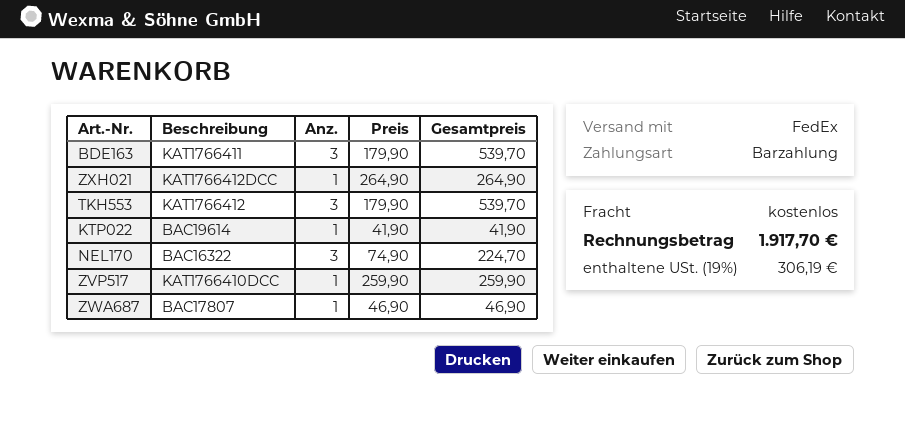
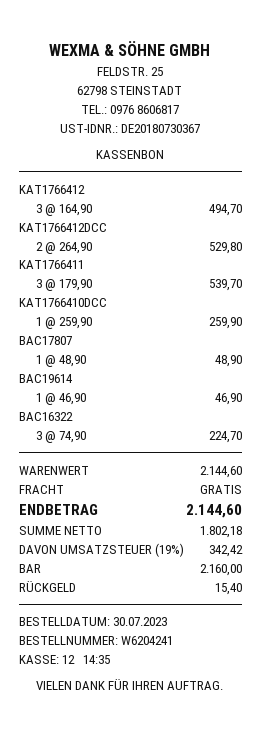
KAT1766412DCC: 1 x 264.90 = 264.90 -> 2 x 264.90 = 529.80
KAT1766412: 3 x 179.90 = 539.70 -> 3 x 164.90 = 494.70
BAC19614: 1 x 41.90 = 41.90 -> 1 x 46.90 = 46.90
BAC17807: 1 x 46.90 = 46.90 -> 1 x 48.90 = 48.90
tax: 19% = 306.19 -> 19% = 342.42
total: 1917.70 -> 2144.60

